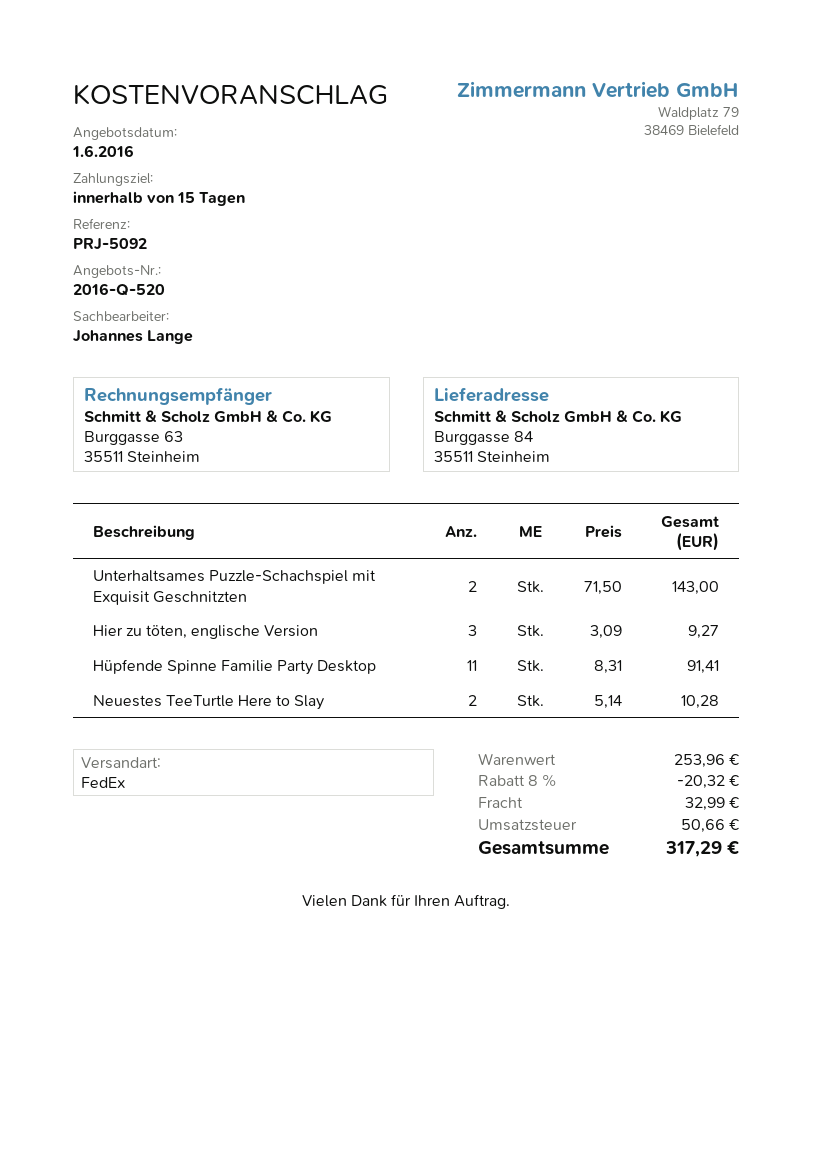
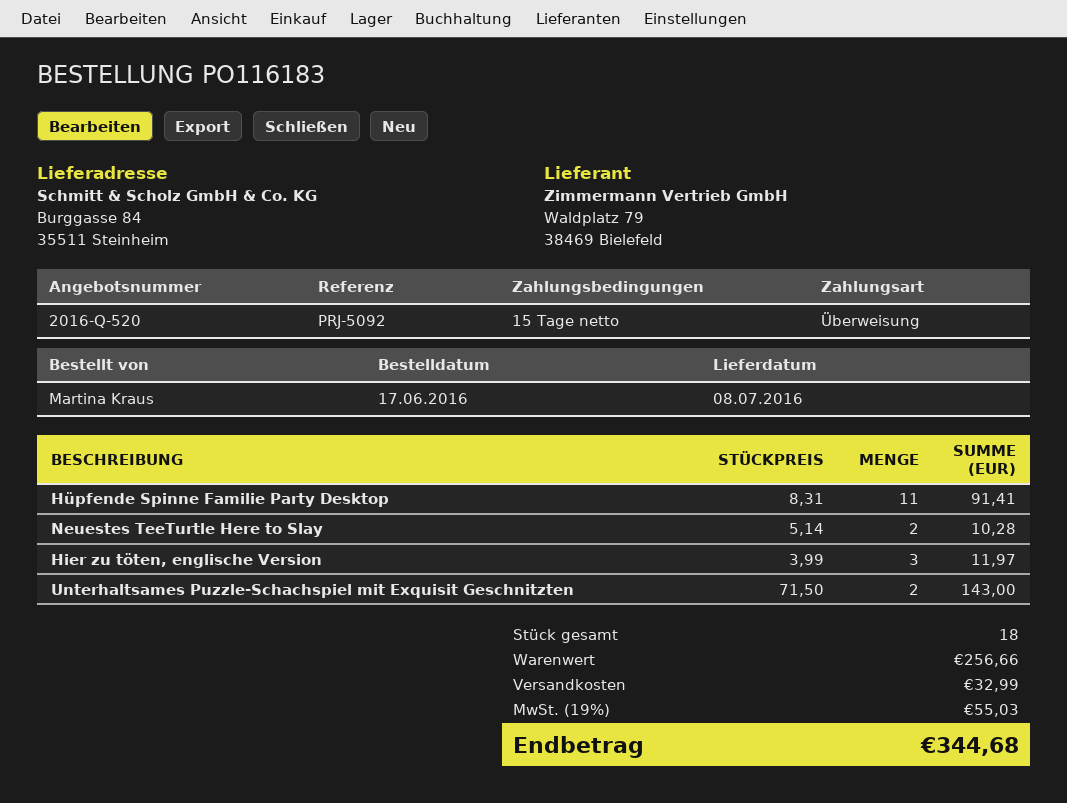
Hier zu töten, englische Version: 3 x 3.09 = 9.27 -> 3 x 3.99 = 11.97
subtotal: 253.96 -> 256.66
discount: 8% = 20.32 -> none
tax: 50.66 -> 55.03
total: 317.29 -> 344.68

